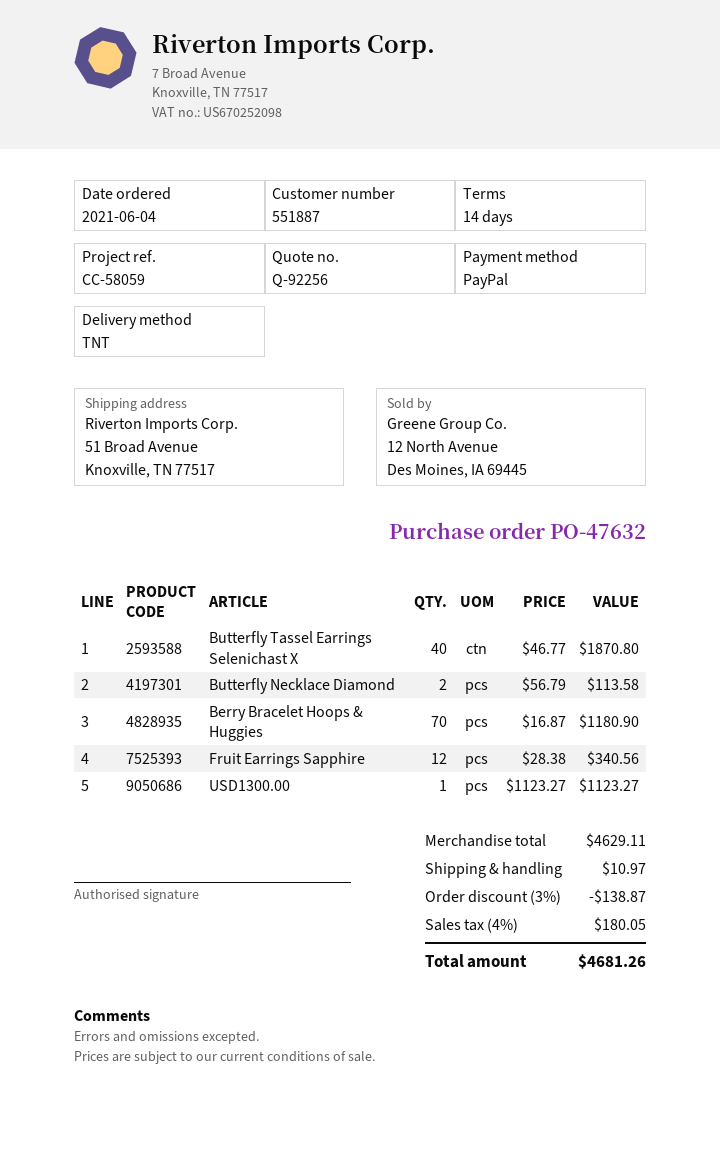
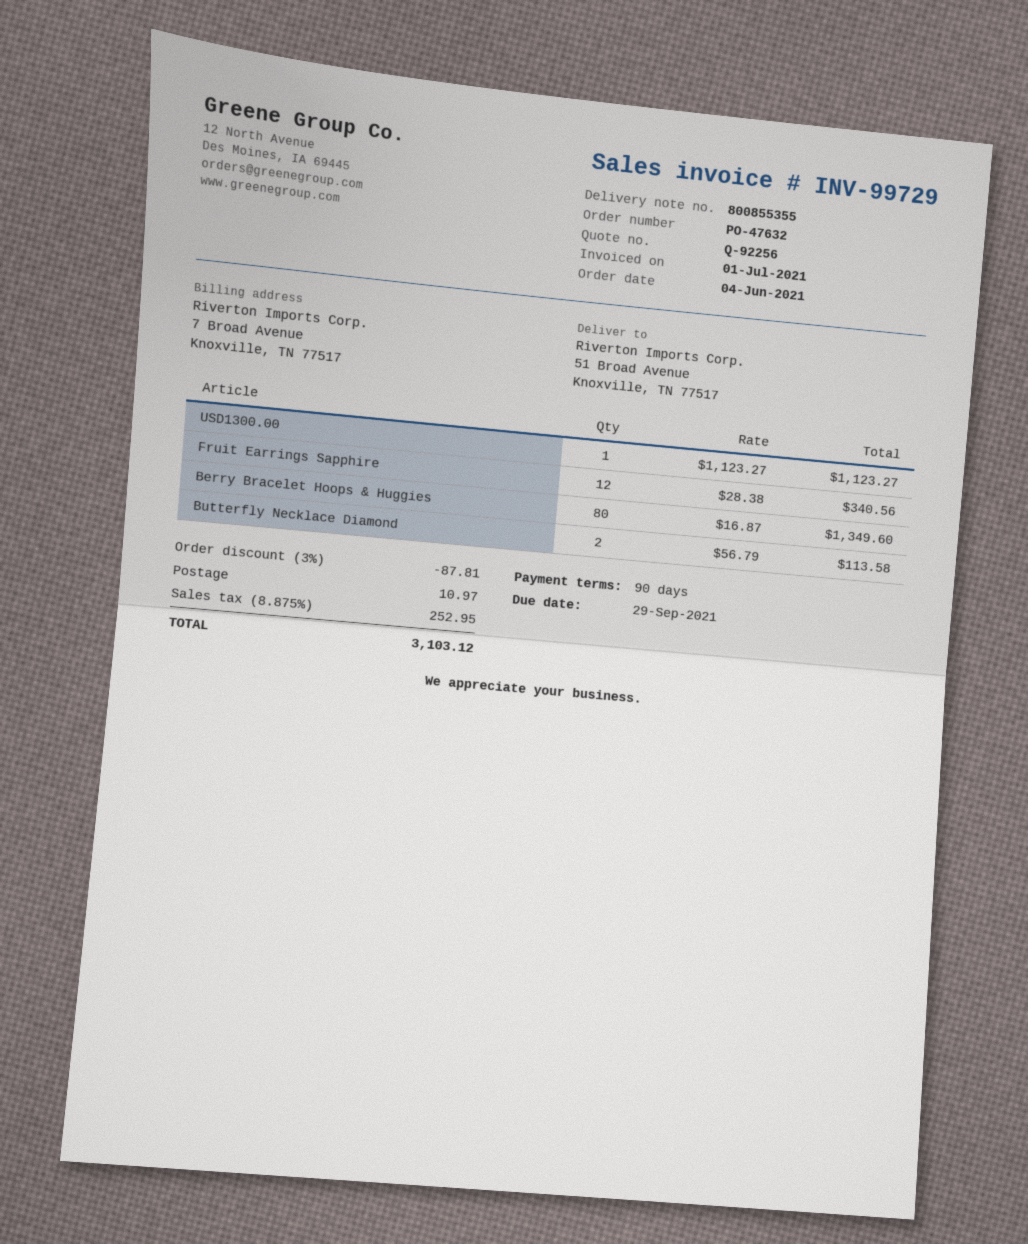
payment terms: 14 days -> 90 days
Butterfly Tassel Earrings Selenichast X: 40 x 46.77 = 1870.80 -> none
Berry Bracelet Hoops & Huggies: 70 x 16.87 = 1180.90 -> 80 x 16.87 = 1349.60
discount: 3% = 138.87 -> 3% = 87.81
tax: 4% = 180.05 -> 8.875% = 252.95
total: 4681.26 -> 3103.12

